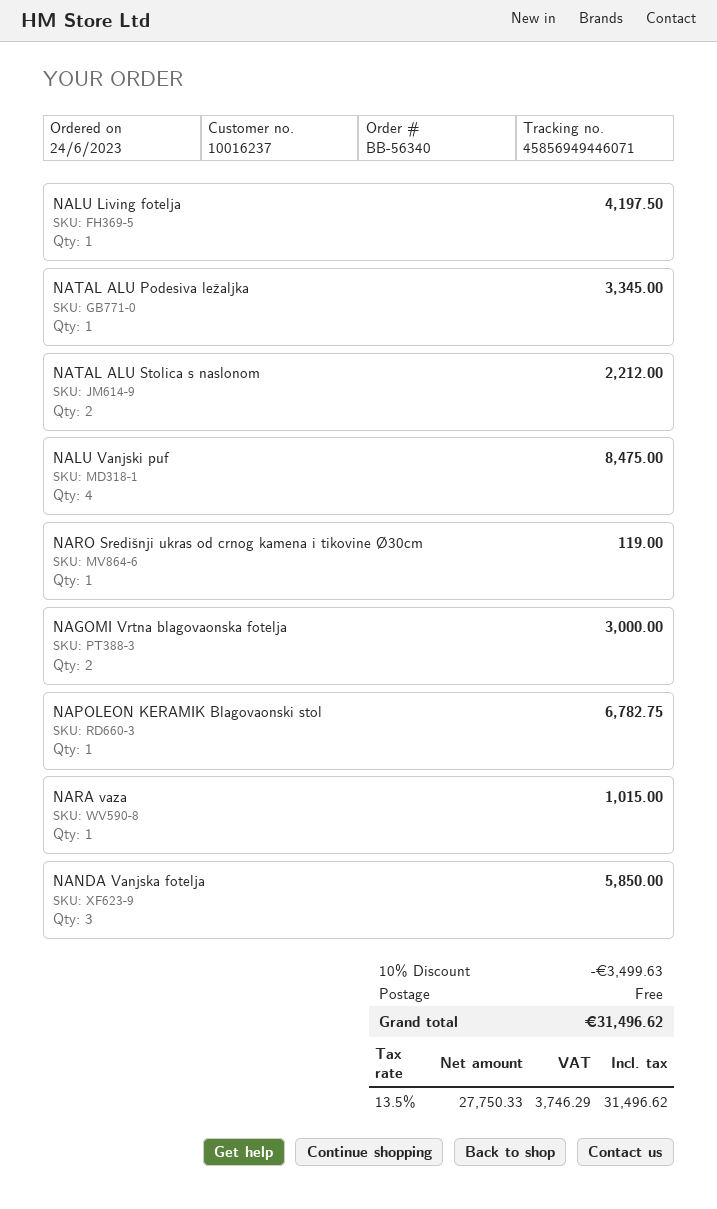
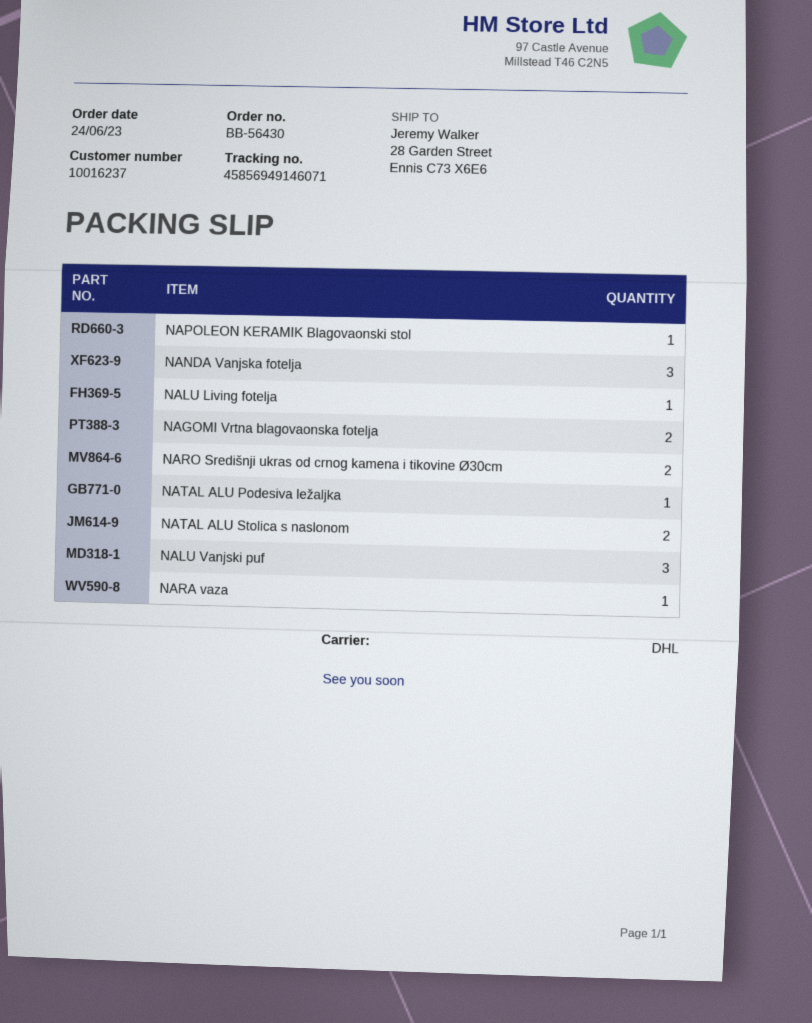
order number: BB-56340 -> BB-56430
tracking number: 45856949446071 -> 45856949146071
NALU Vanjski puf: 4 -> 3
NARO Središnji ukras od crnog kamena i tikovine Ø30cm: 1 -> 2

